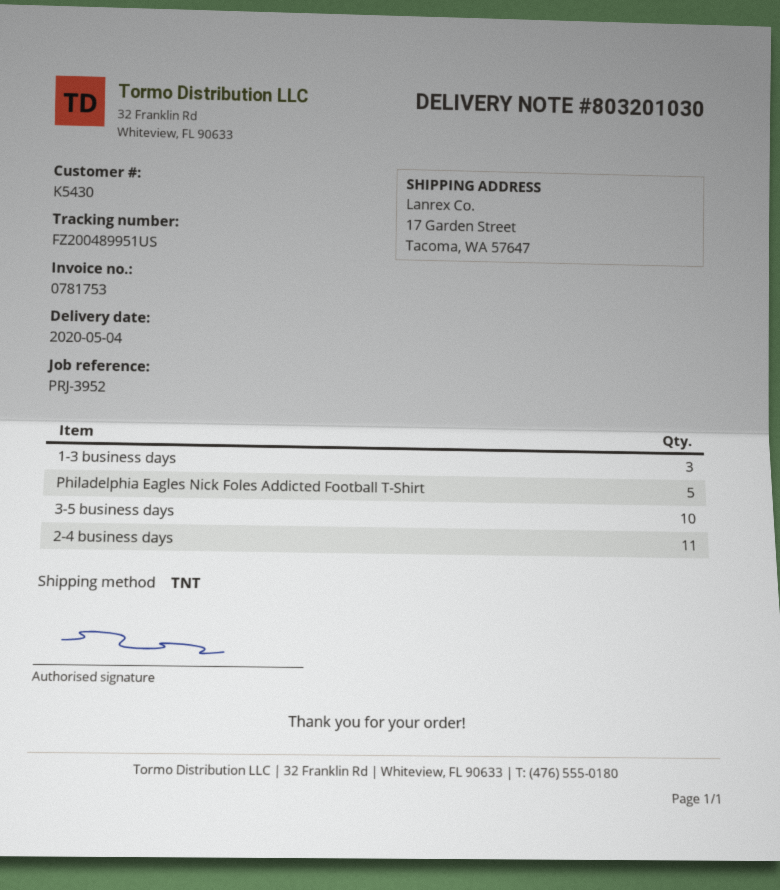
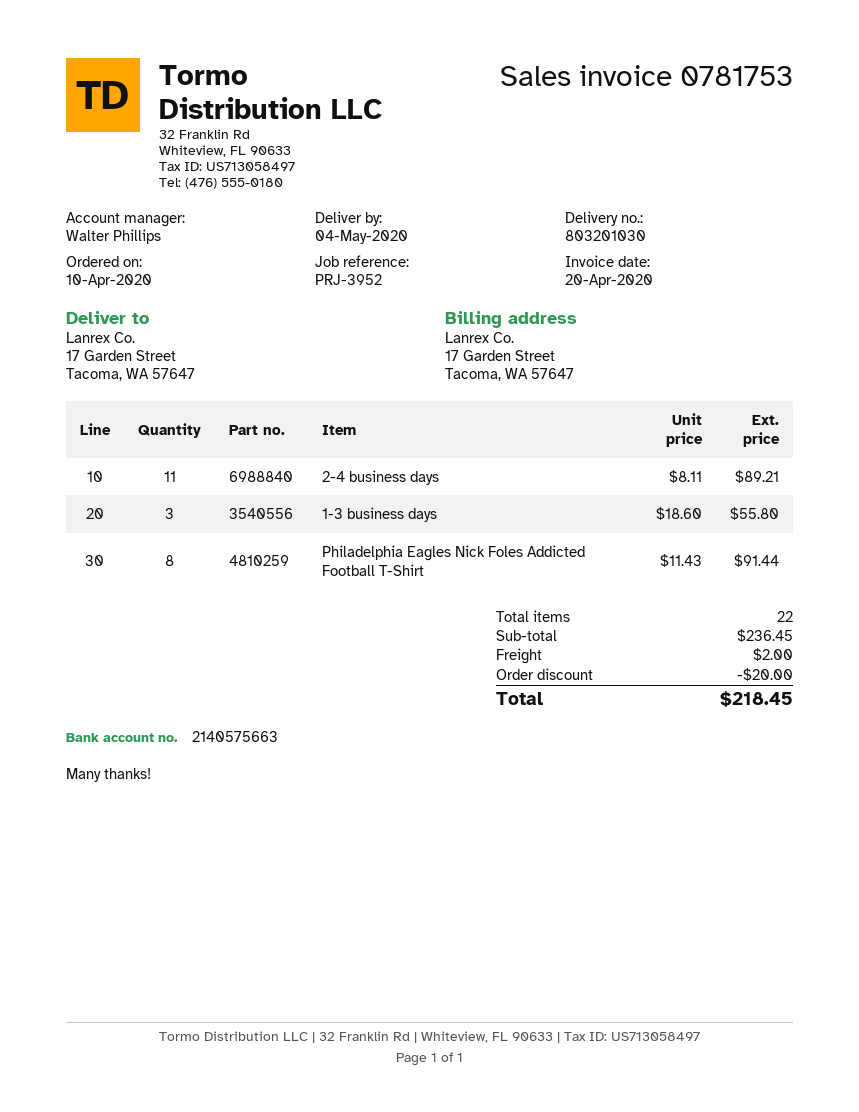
Philadelphia Eagles Nick Foles Addicted Football T-Shirt: 5 -> 8
3-5 business days: 10 -> none

